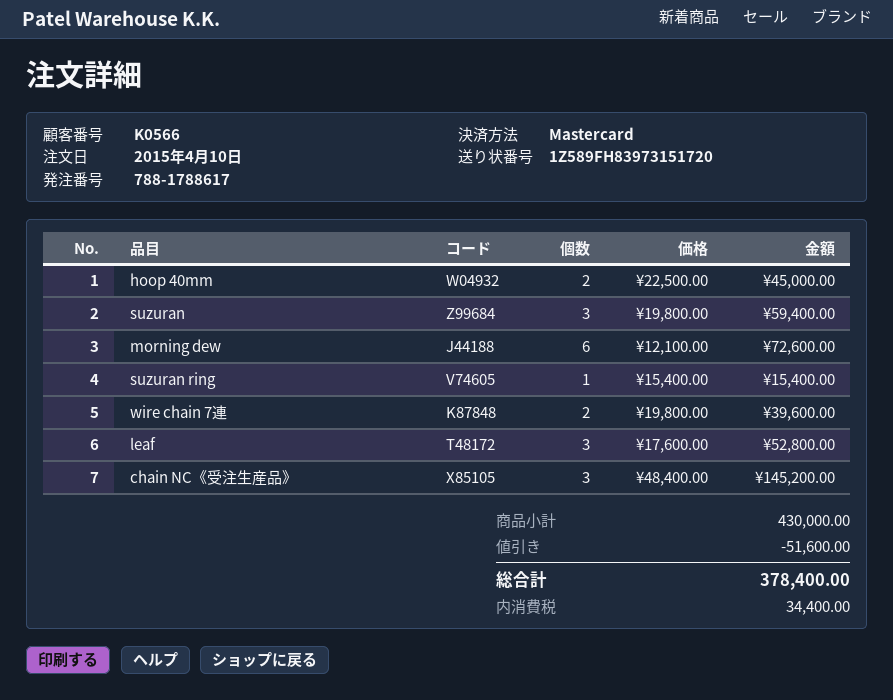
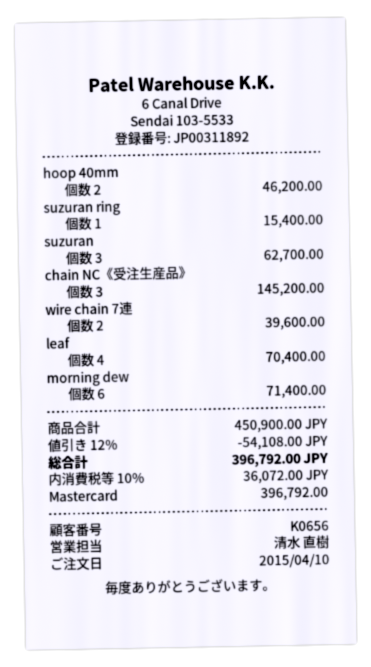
customer number: K0566 -> K0656
hoop 40mm: 2 for 45000.00 -> 2 for 46200.00
suzuran: 3 for 59400.00 -> 3 for 62700.00
morning dew: 6 for 72600.00 -> 6 for 71400.00
leaf: 3 for 52800.00 -> 4 for 70400.00
subtotal: 430000.00 -> 450900.00
discount: 51600.00 -> 54108.00
tax: 34400.00 -> 36072.00
total: 378400.00 -> 396792.00

